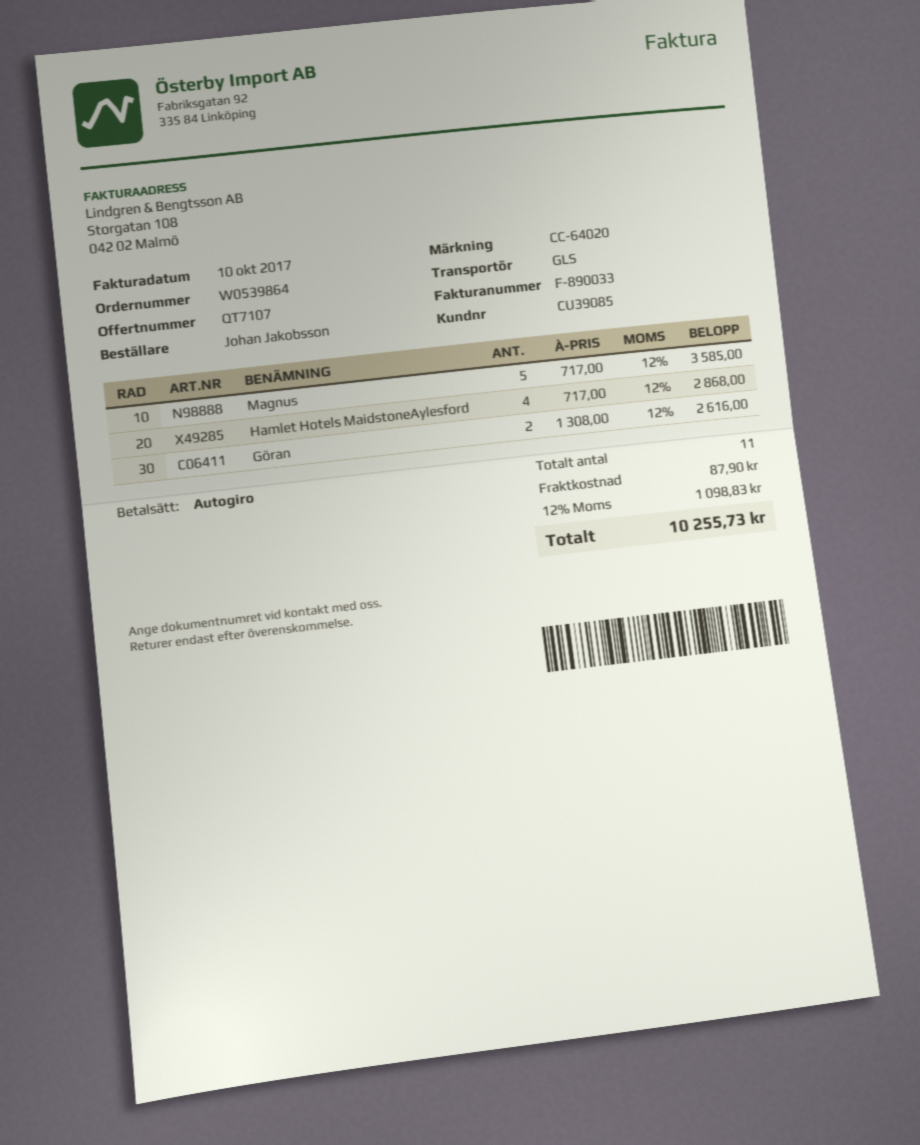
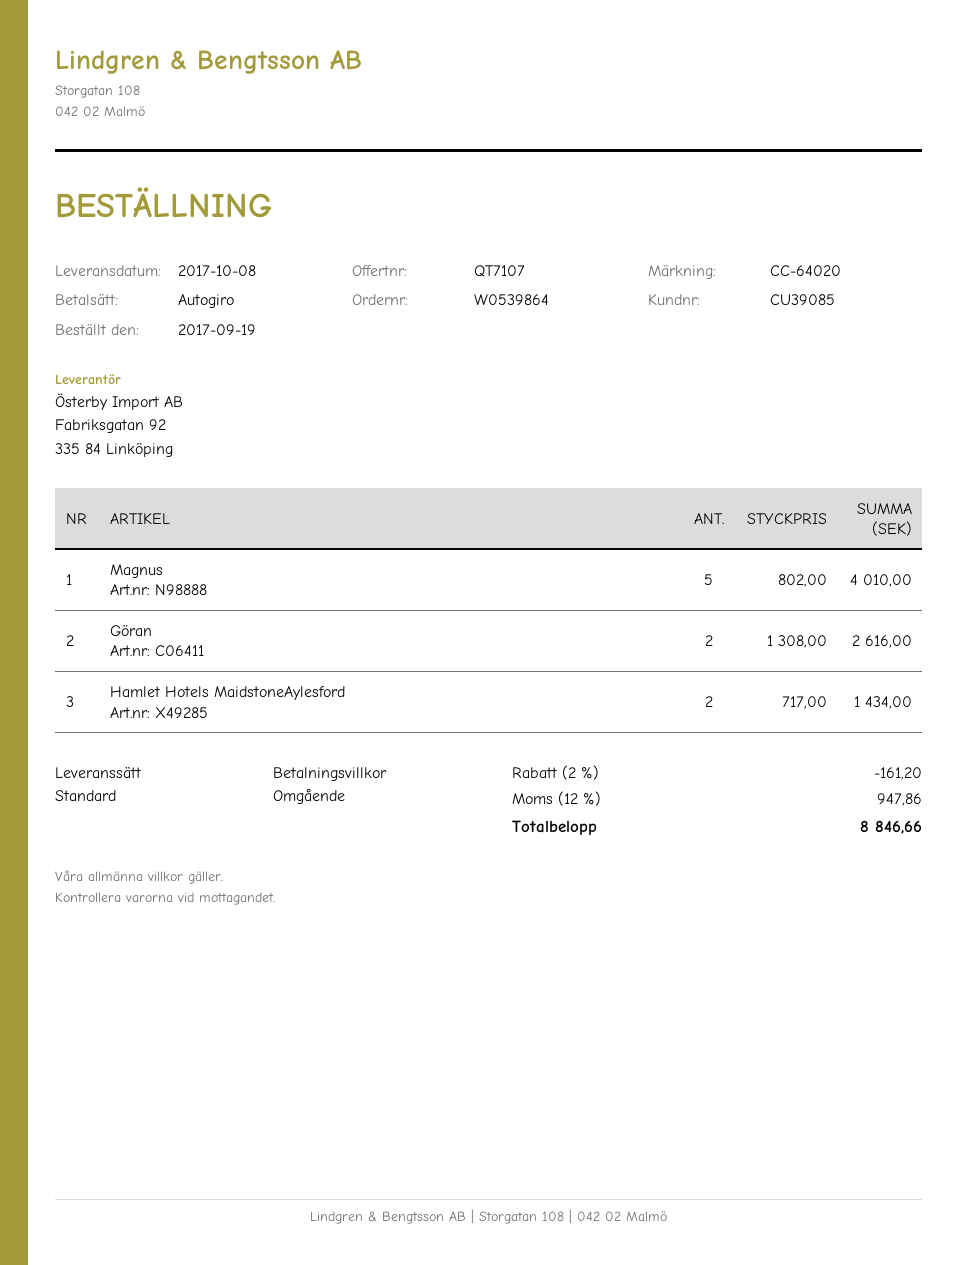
shipping method: GLS -> standard
Magnus: 5 x 717.00 = 3585.00 -> 5 x 802.00 = 4010.00
Hamlet Hotels MaidstoneAylesford: 4 x 717.00 = 2868.00 -> 2 x 717.00 = 1434.00
discount: none -> 2% = 161.20
shipping: 87.90 -> none
tax: 12% = 1098.83 -> 12% = 947.86
total: 10255.73 -> 8846.66

